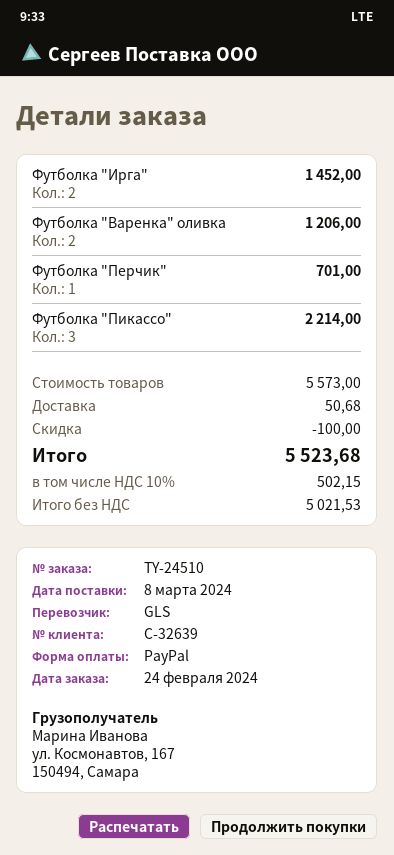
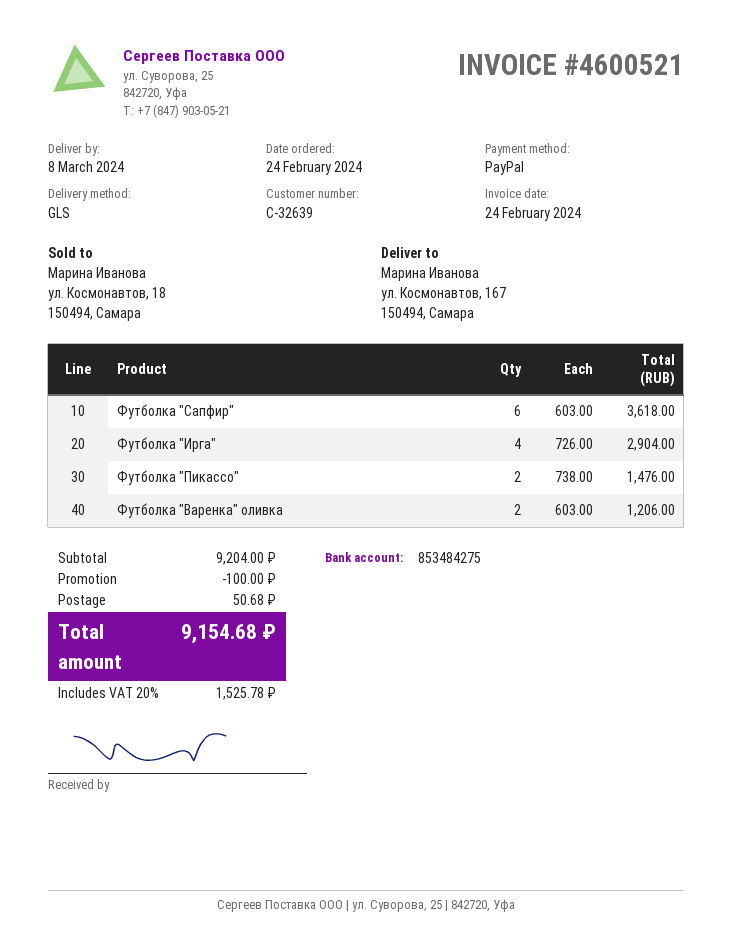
Футболка "Ирга": 2 for 1452.00 -> 4 for 2904.00
Футболка "Перчик": 1 for 701.00 -> none
Футболка "Пикассо": 3 for 2214.00 -> 2 for 1476.00
Футболка "Сапфир": none -> 6 for 3618.00
subtotal: 5573.00 -> 9204.00
tax: 10% = 502.15 -> 20% = 1525.78
total: 5523.68 -> 9154.68

